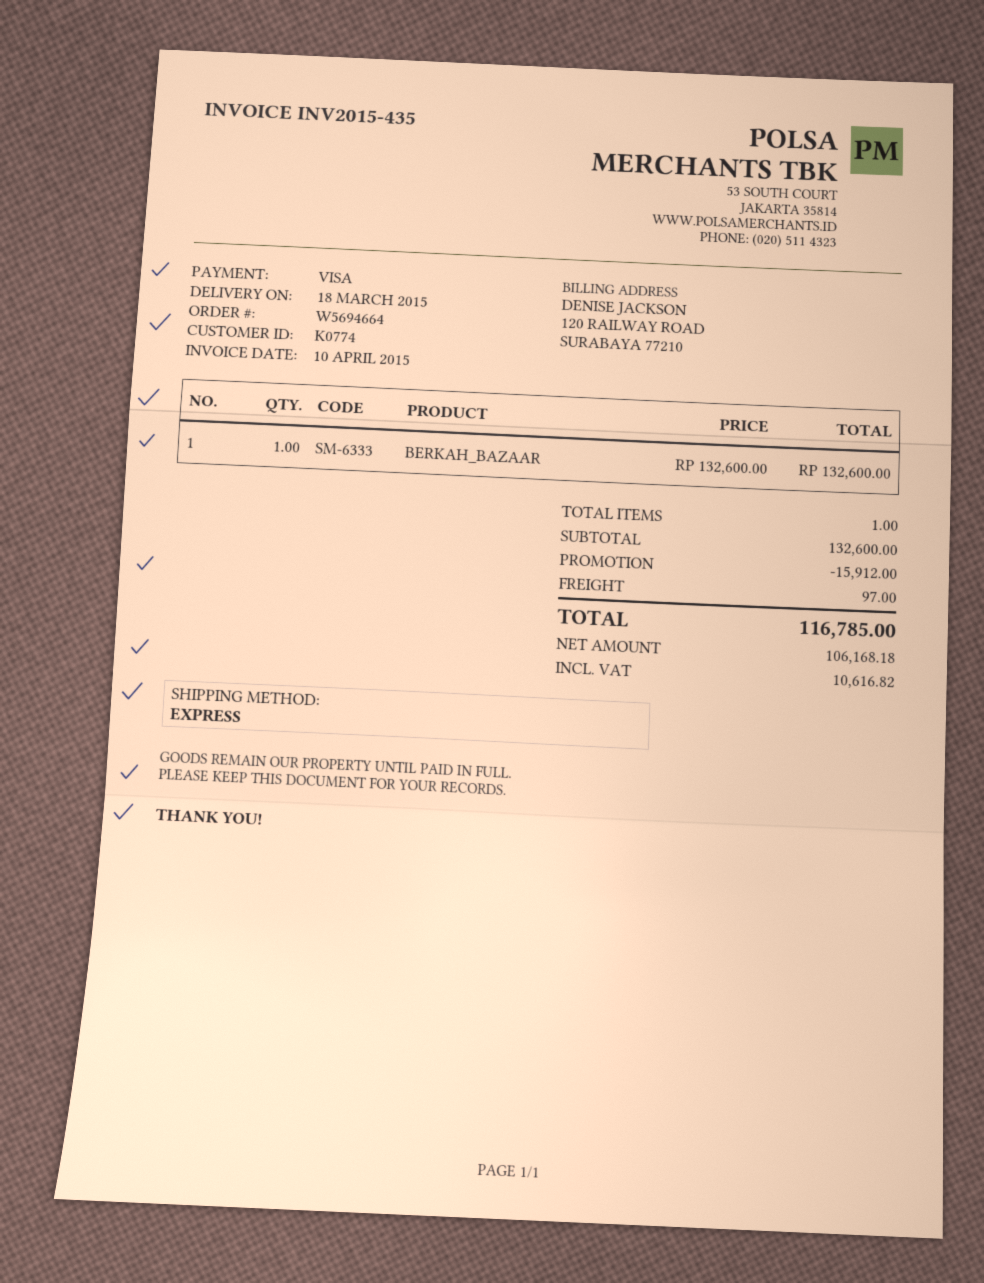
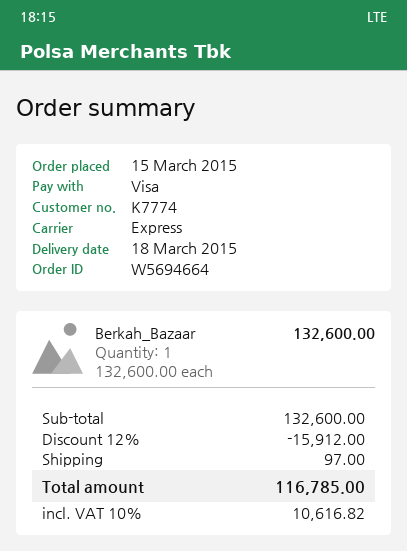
customer number: K0774 -> K7774

